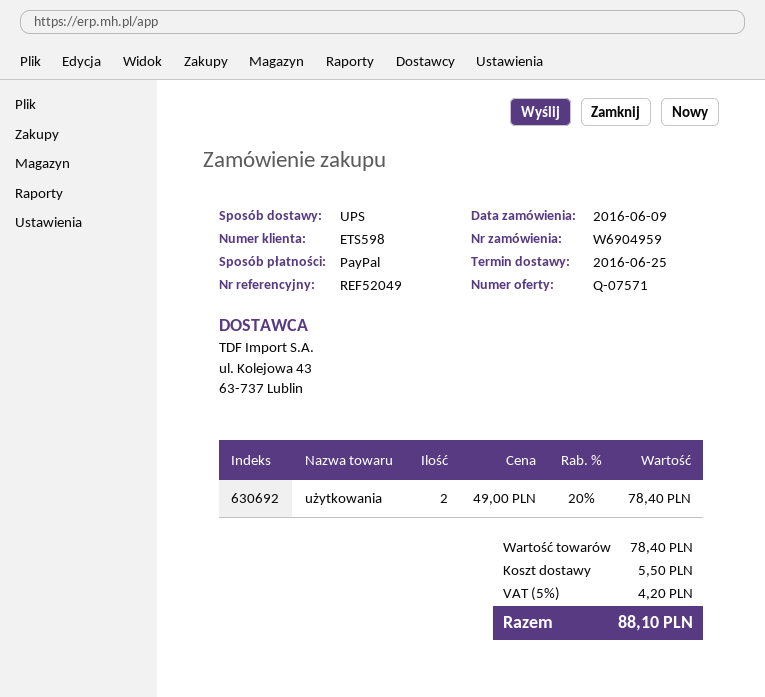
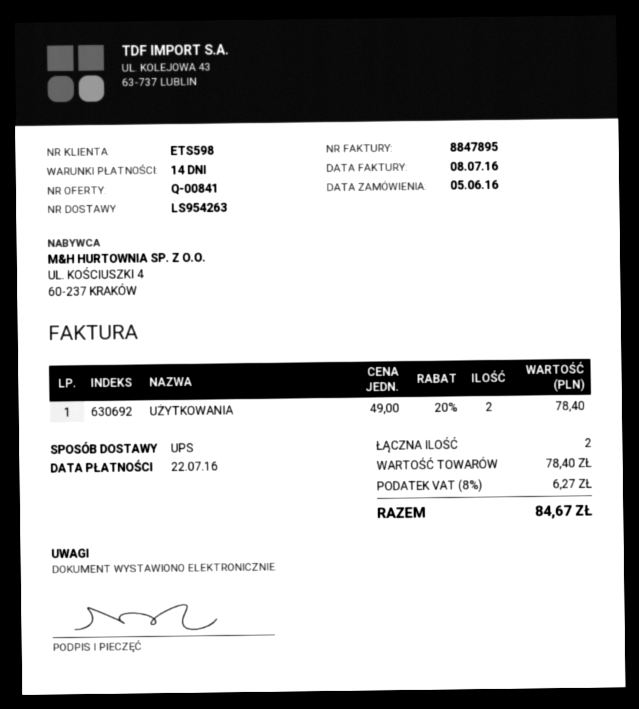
quote number: Q-07571 -> Q-00841
order date: 2016-06-09 -> 2016-06-05
shipping: 5.50 -> none
tax: 5% = 4.20 -> 8% = 6.27
total: 88.10 -> 84.67

